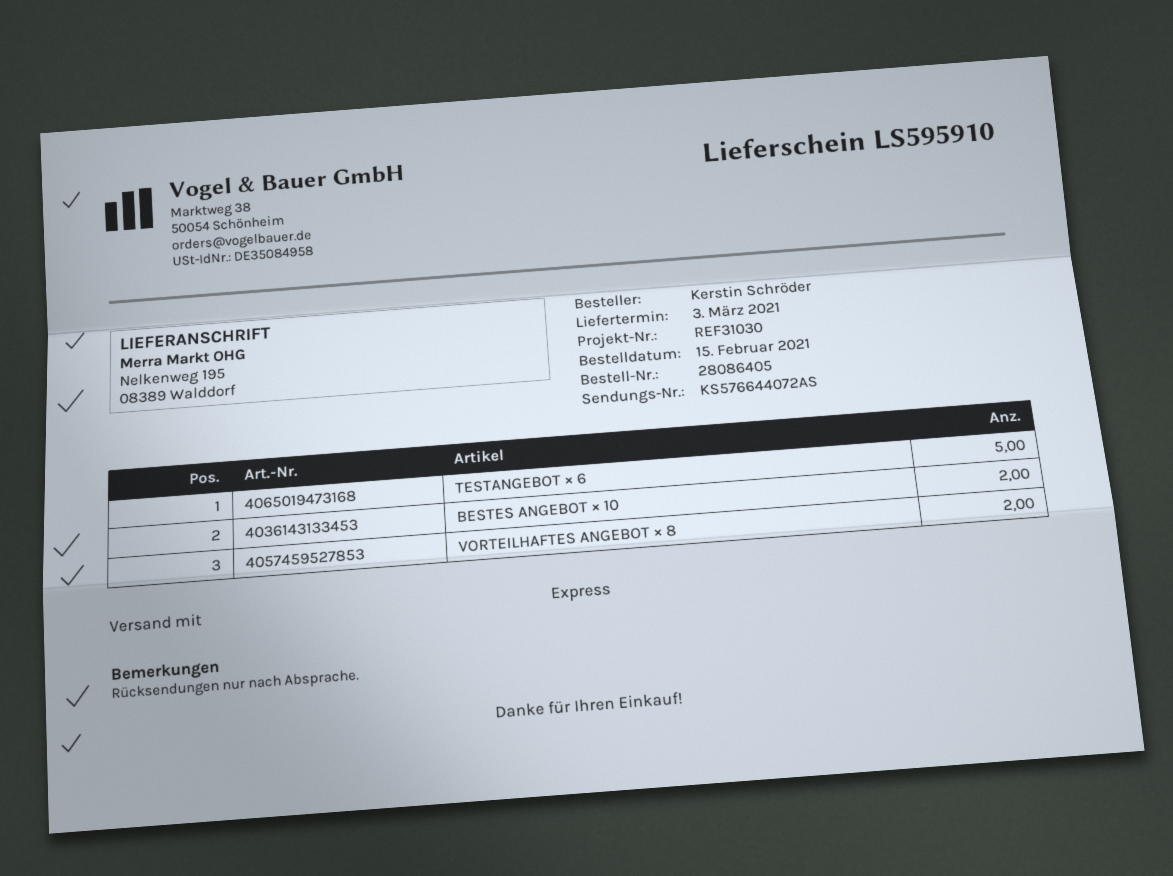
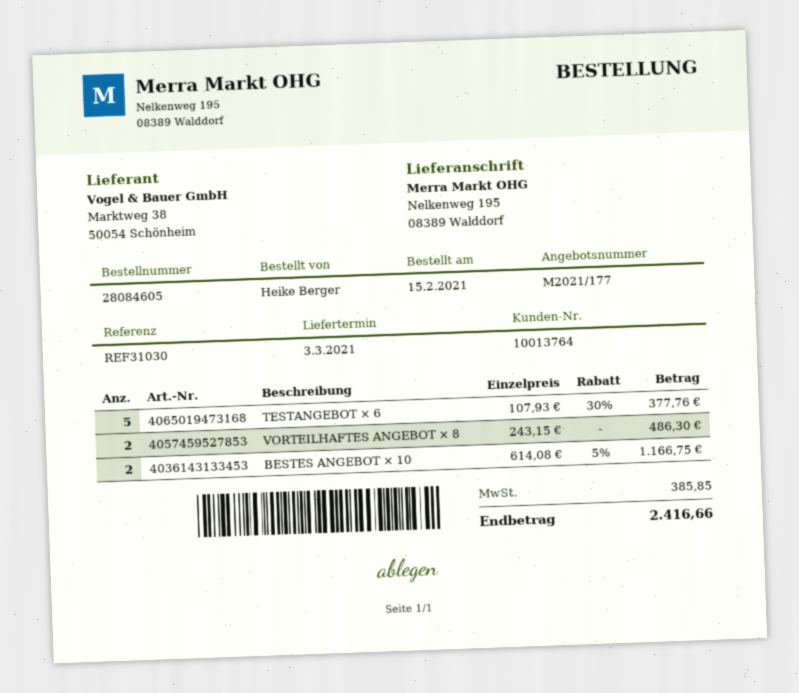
order number: 28086405 -> 28084605
ordered by: Kerstin Schröder -> Heike Berger

